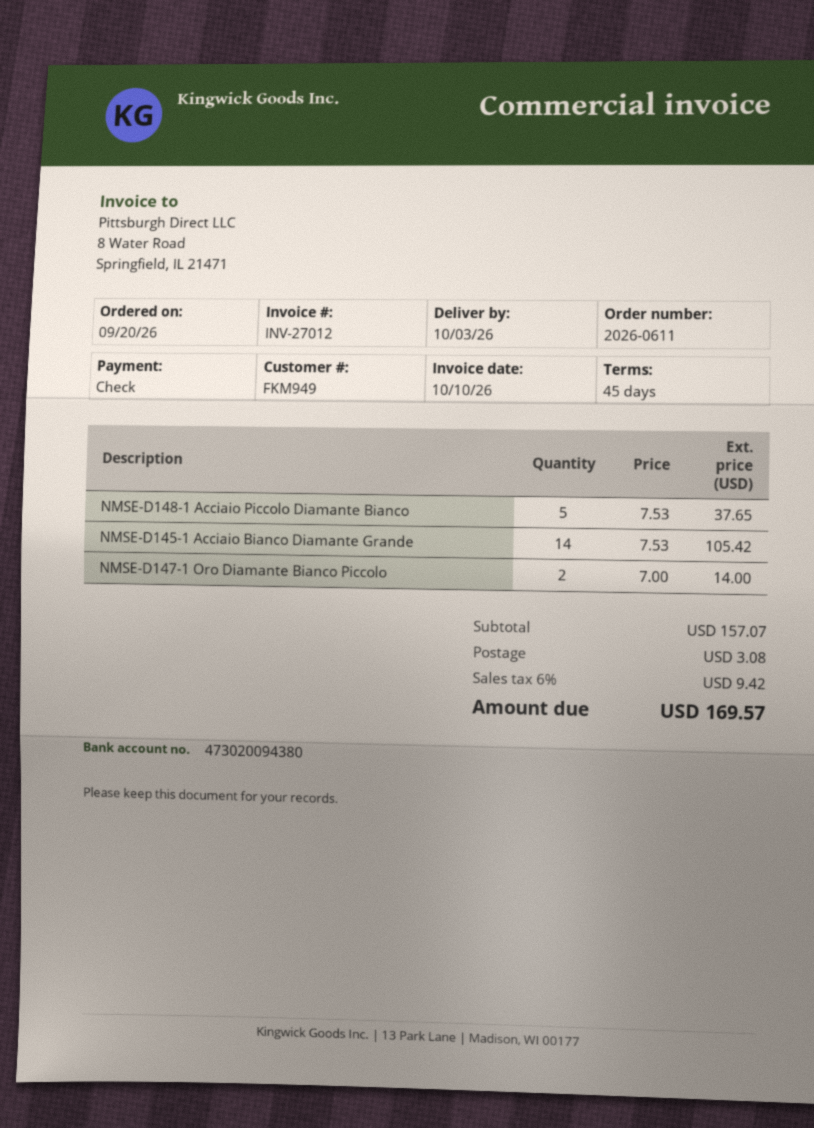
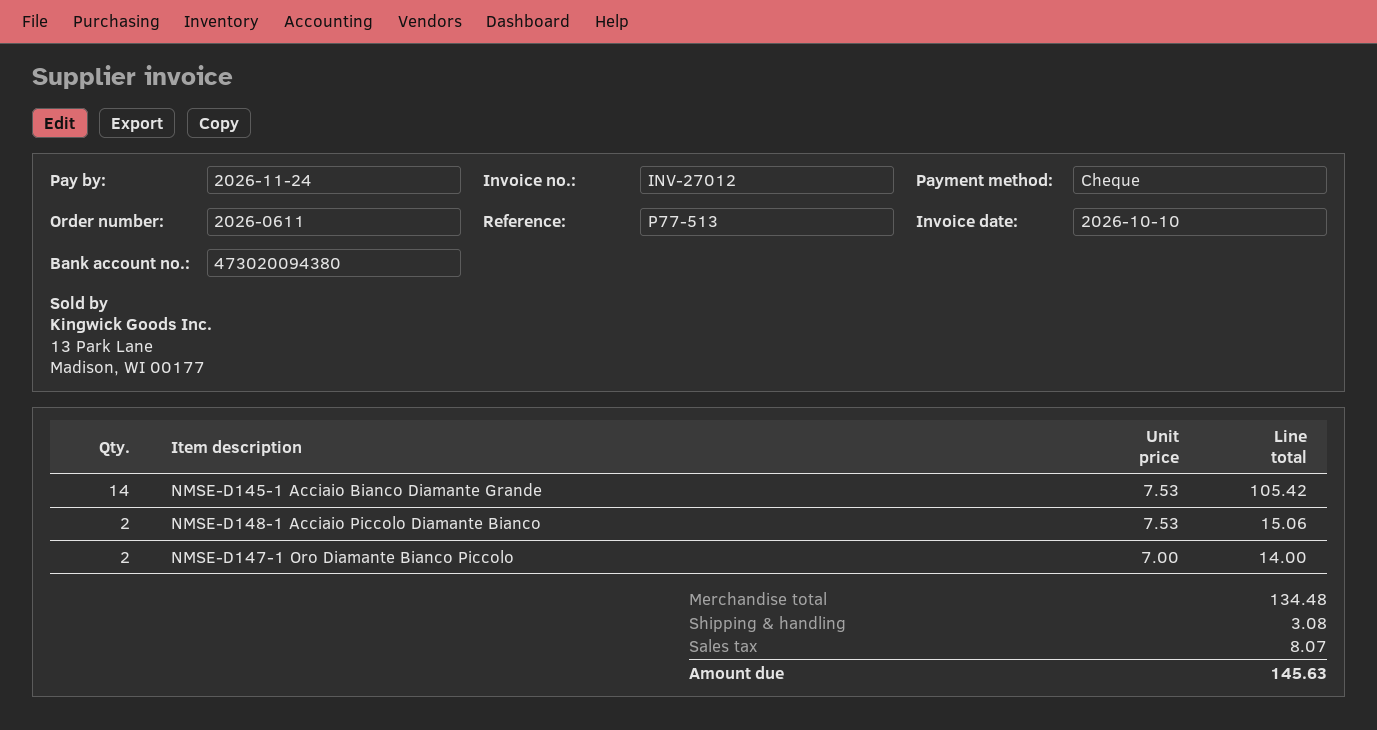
NMSE-D148-1 Acciaio Piccolo Diamante Bianco: 5 x 7.53 = 37.65 -> 2 x 7.53 = 15.06
subtotal: 157.07 -> 134.48
tax: 9.42 -> 8.07
total: 169.57 -> 145.63

